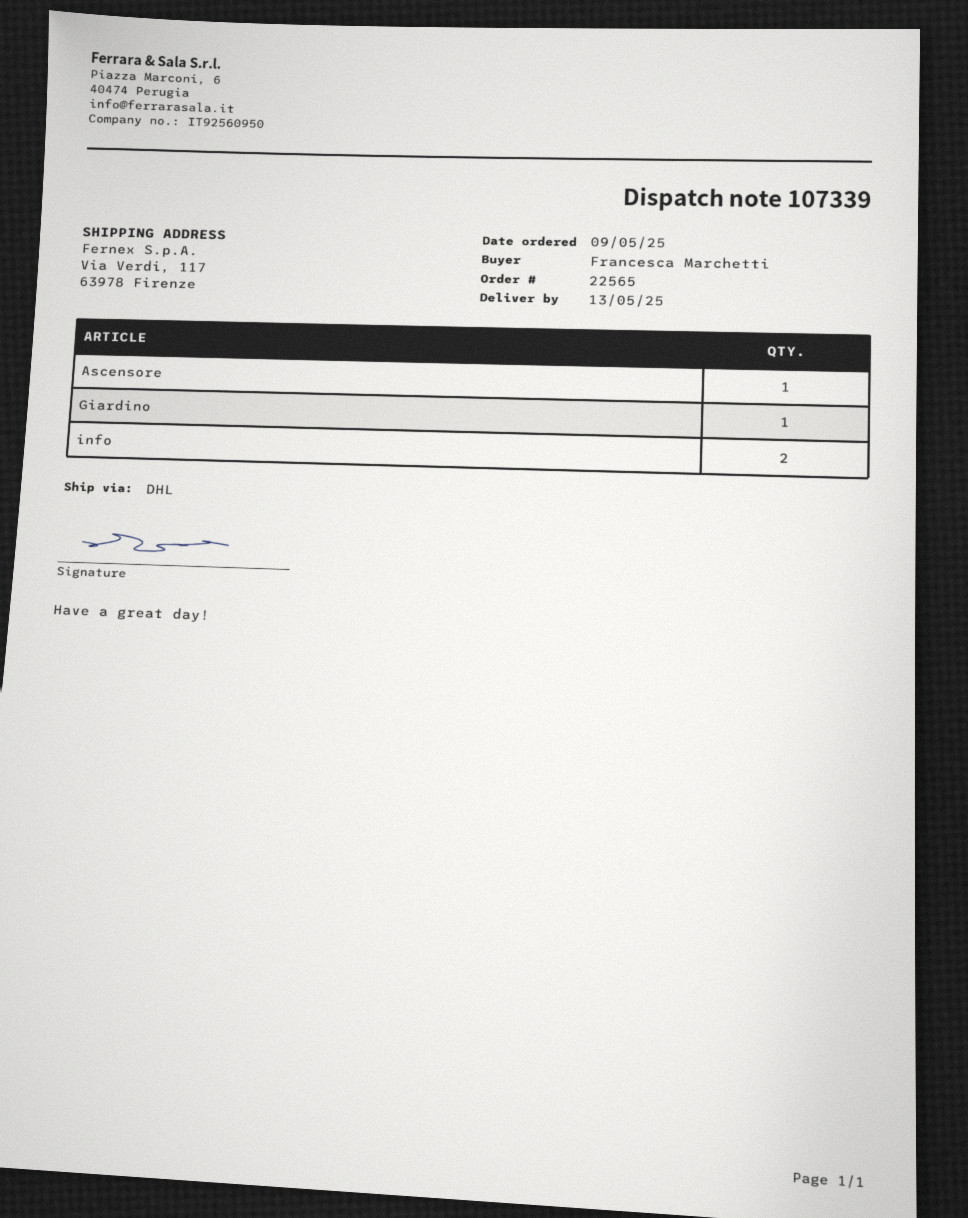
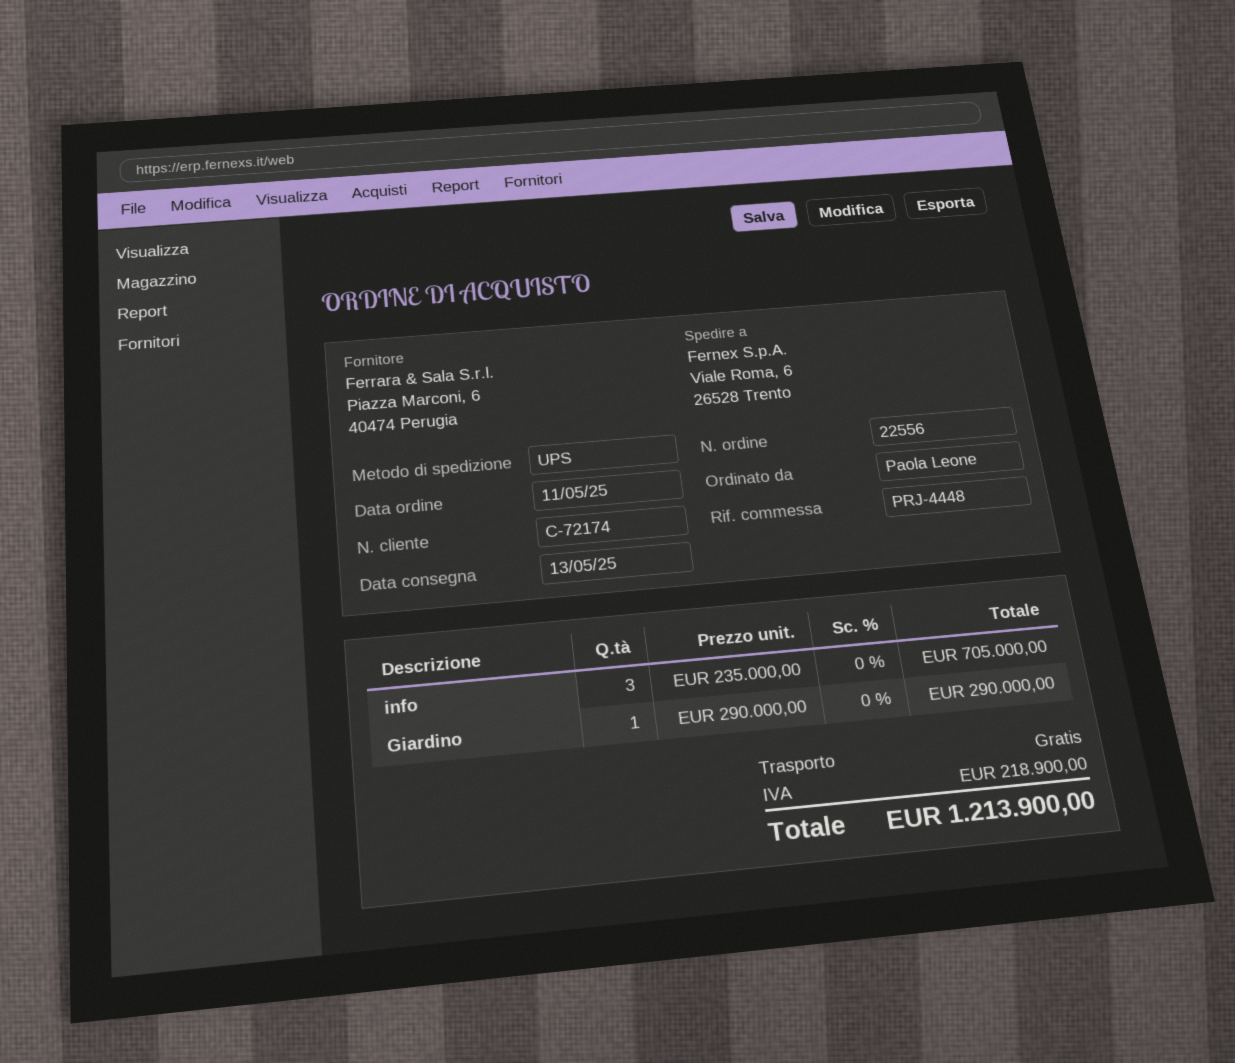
order number: 22565 -> 22556
order date: 2025-05-09 -> 2025-05-11
ordered by: Francesca Marchetti -> Paola Leone
shipping method: DHL -> UPS
ship to: Via Verdi, 117, 63978 Firenze -> Viale Roma, 6, 26528 Trento
Ascensore: 1 -> none
info: 2 -> 3

